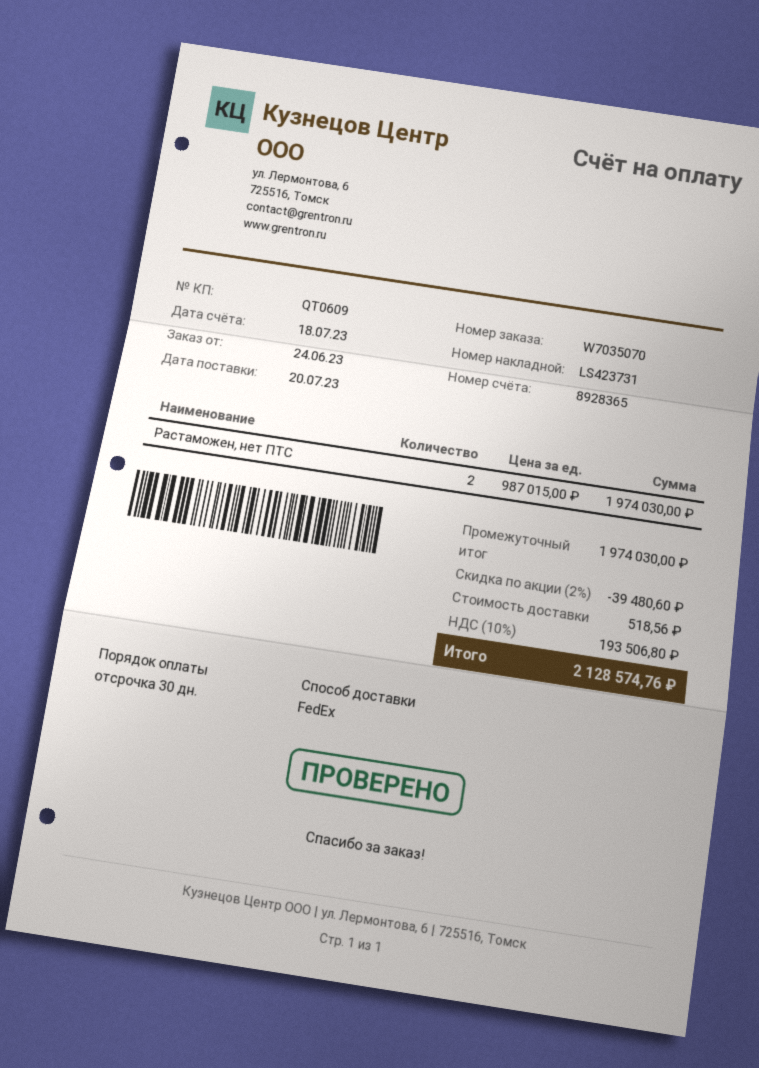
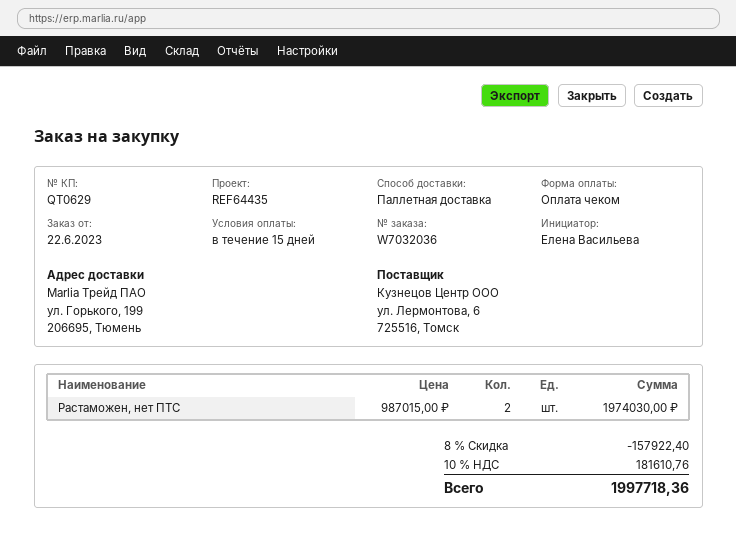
quote number: QT0609 -> QT0629
order number: W7035070 -> W7032036
order date: 2023-06-24 -> 2023-06-22
payment terms: 30 days -> 15 days
shipping method: FedEx -> pallet freight
discount: 2% = 39480.60 -> 8% = 157922.40
shipping: 518.56 -> none
tax: 10% = 193506.80 -> 10% = 181610.76
total: 2128574.76 -> 1997718.36

